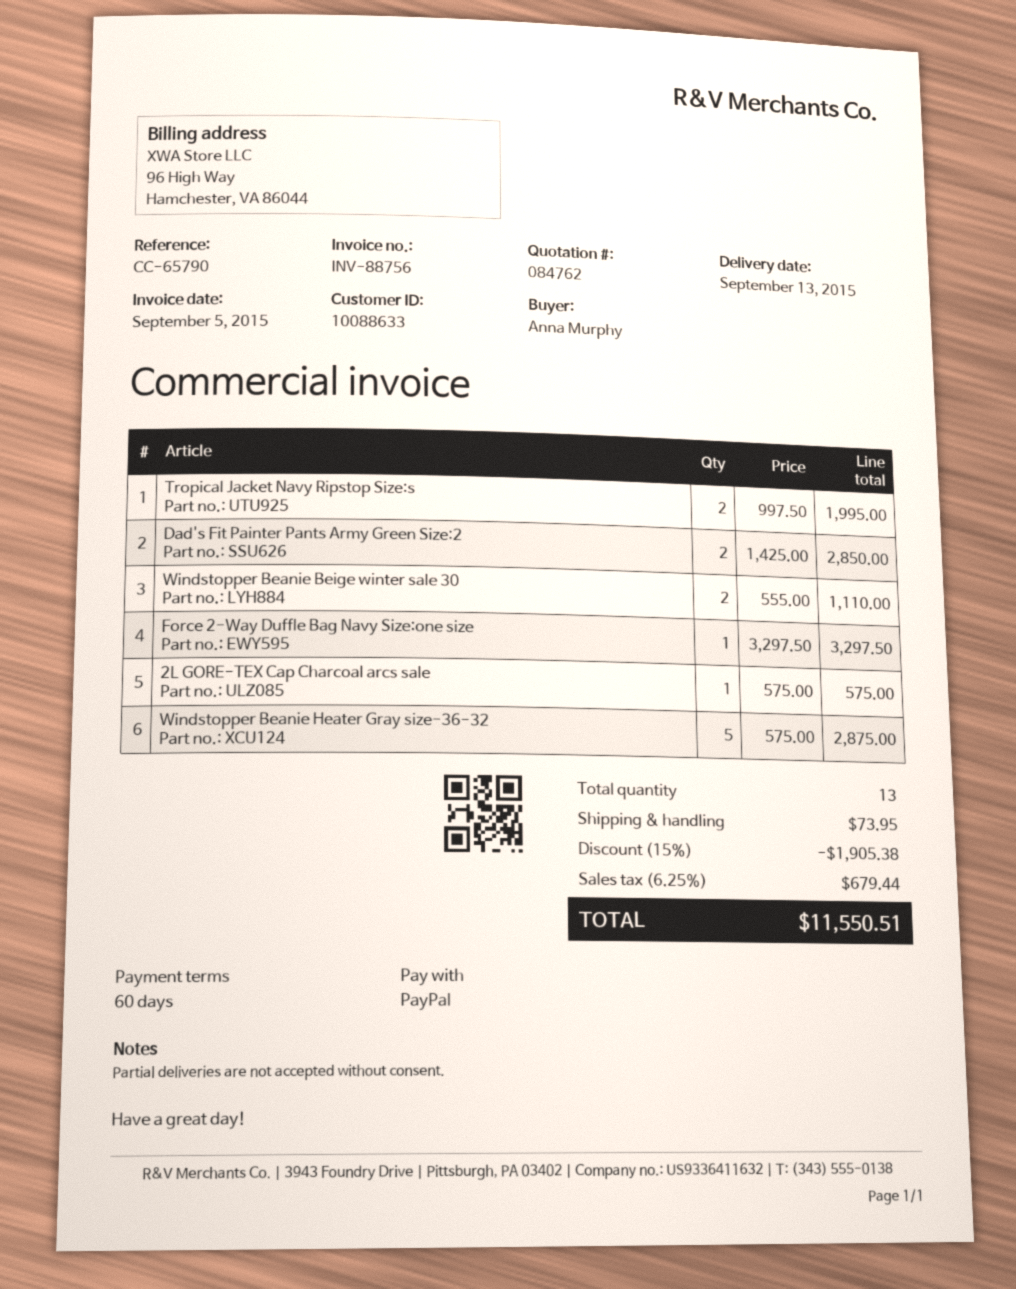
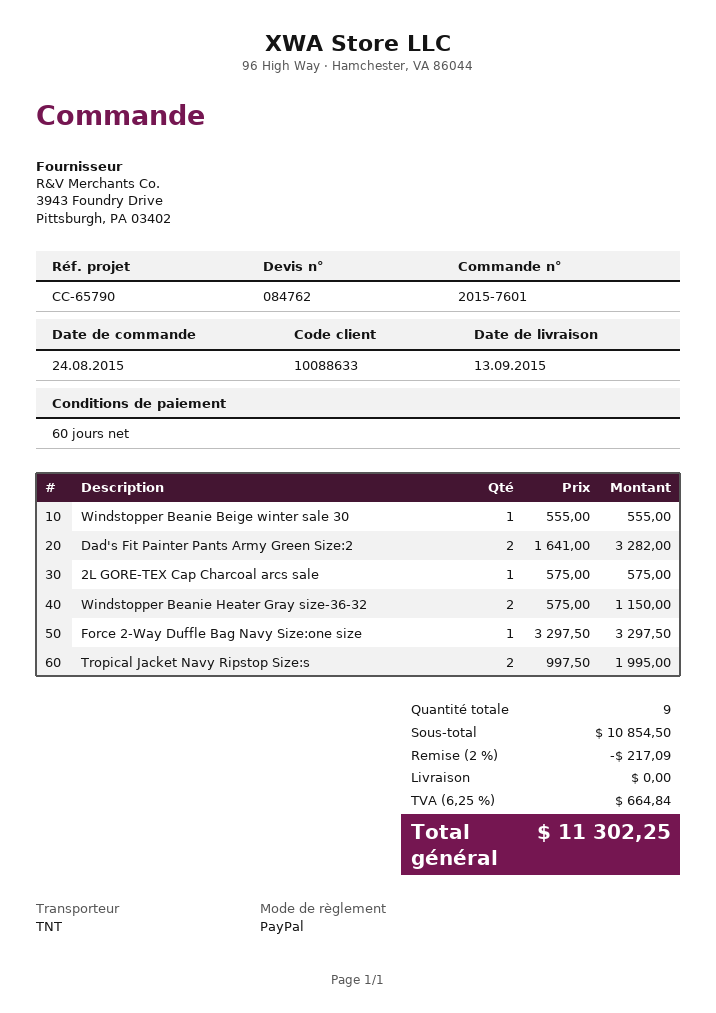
Dad's Fit Painter Pants Army Green Size:2: 2 x 1425.00 = 2850.00 -> 2 x 1641.00 = 3282.00
Windstopper Beanie Beige winter sale 30: 2 x 555.00 = 1110.00 -> 1 x 555.00 = 555.00
Windstopper Beanie Heater Gray size-36-32: 5 x 575.00 = 2875.00 -> 2 x 575.00 = 1150.00
total quantity: 13 -> 9
discount: 15% = 1905.38 -> 2% = 217.09
shipping: 73.95 -> 0.00
tax: 6.25% = 679.44 -> 6.25% = 664.84
total: 11550.51 -> 11302.25

